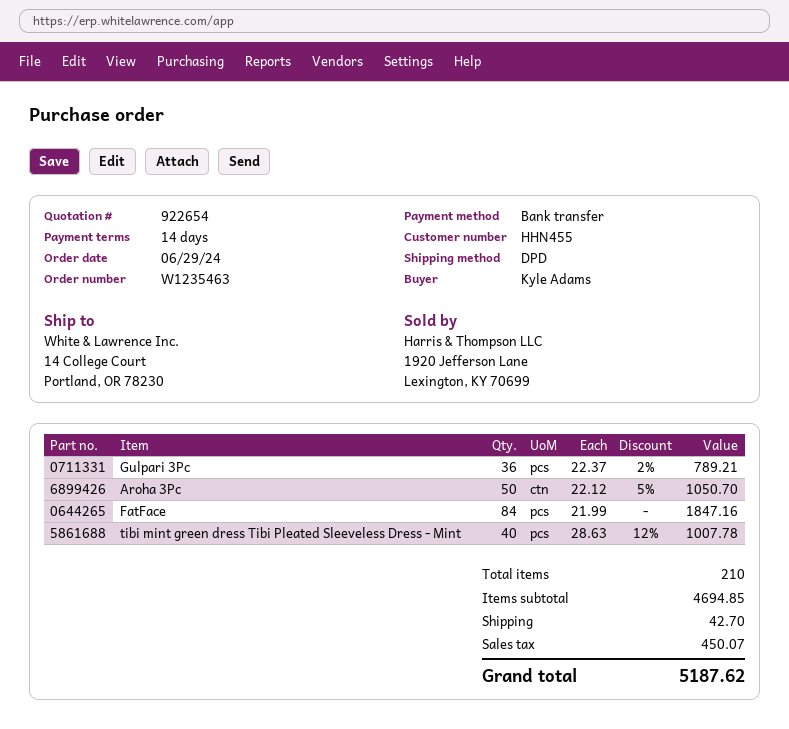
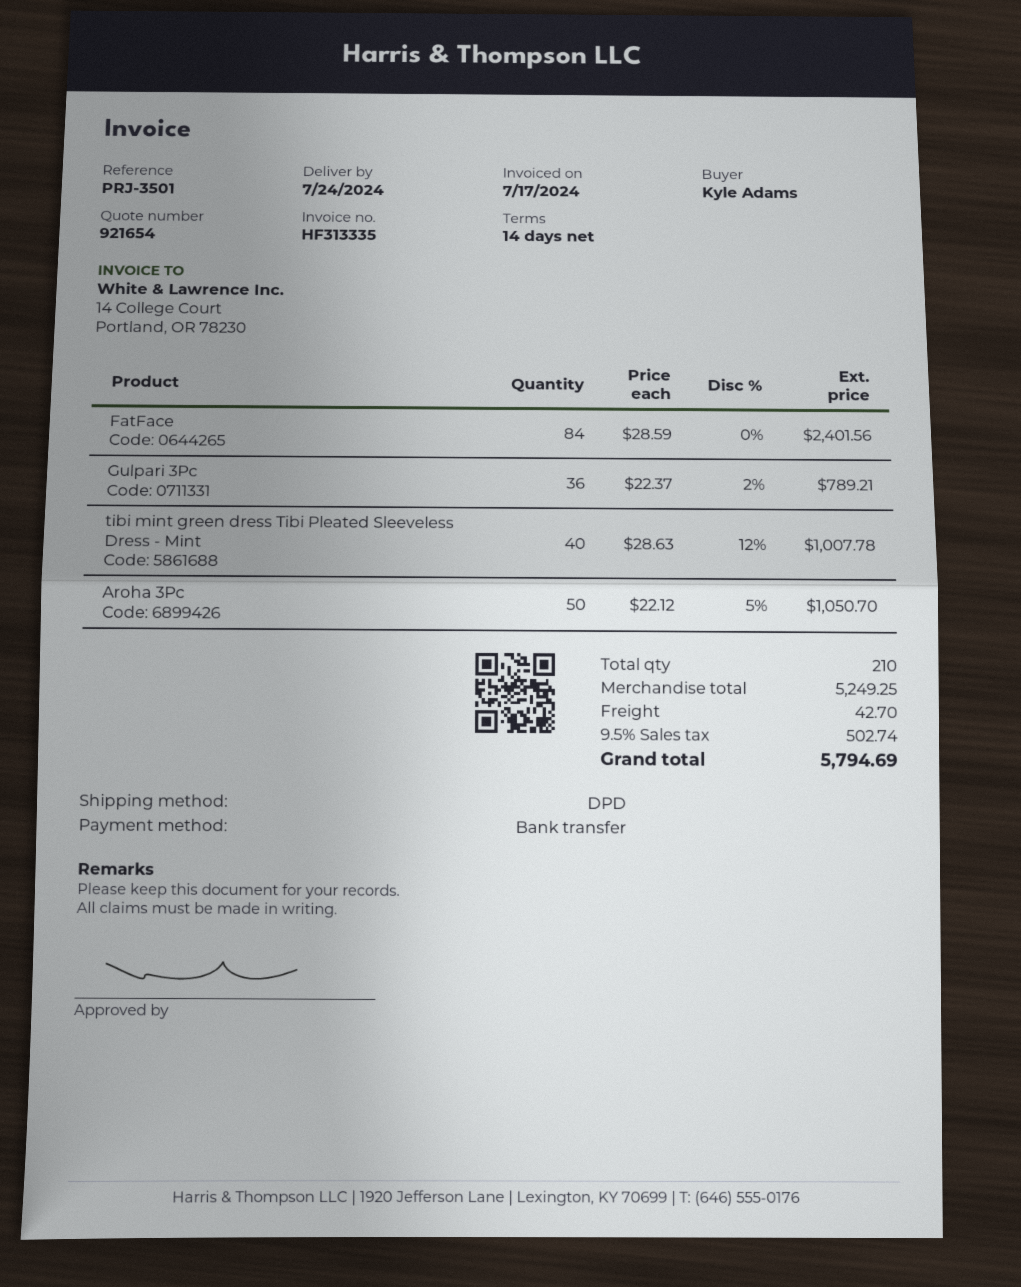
quote number: 922654 -> 921654
FatFace: 84 x 21.99 = 1847.16 -> 84 x 28.59 = 2401.56
subtotal: 4694.85 -> 5249.25
tax: 450.07 -> 502.74
total: 5187.62 -> 5794.69

